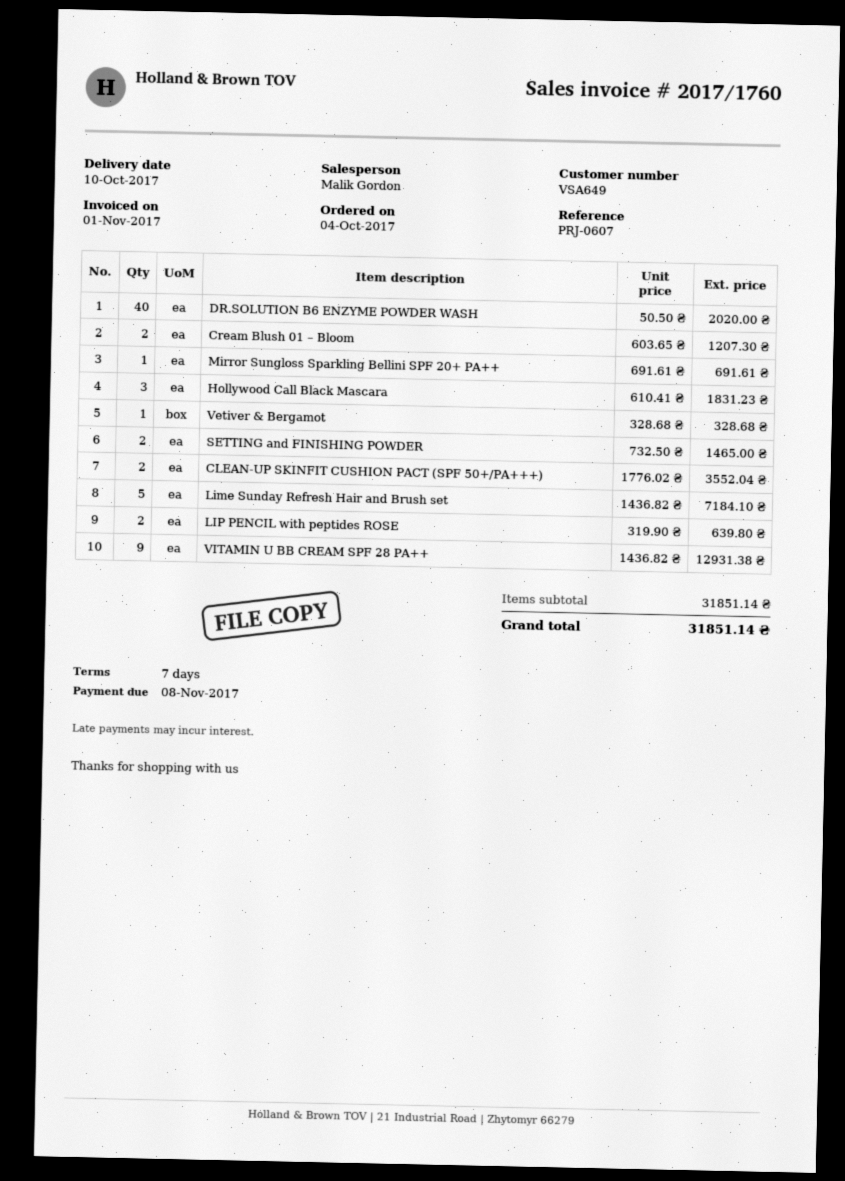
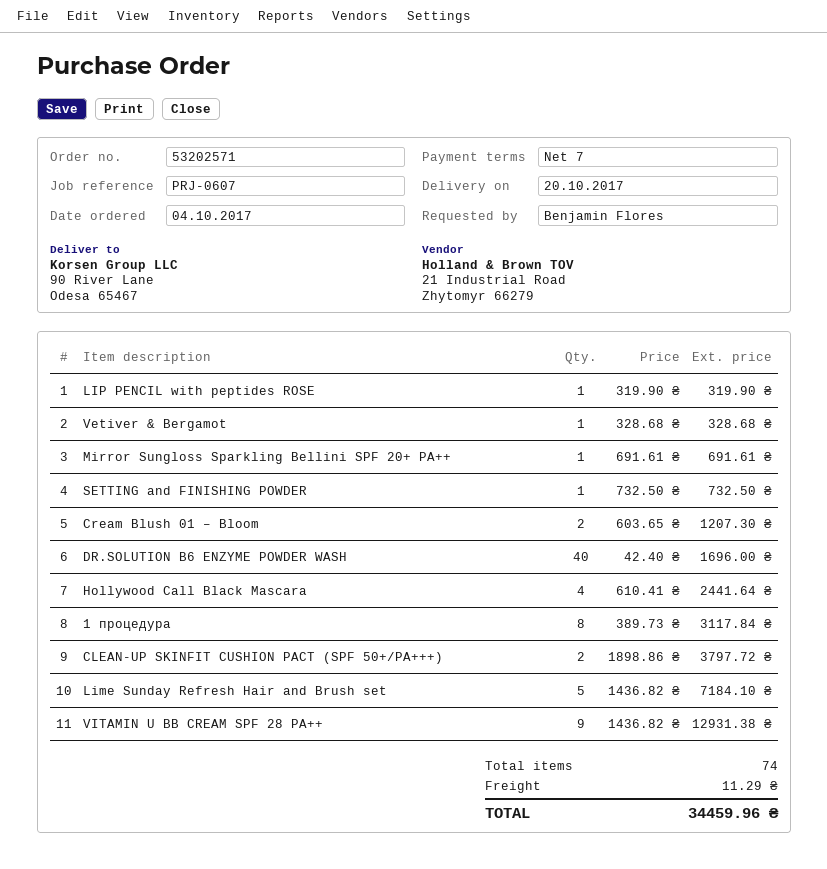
delivery date: 2017-10-10 -> 2017-10-20
DR.SOLUTION B6 ENZYME POWDER WASH: 40 x 50.50 = 2020.00 -> 40 x 42.40 = 1696.00
Hollywood Call Black Mascara: 3 x 610.41 = 1831.23 -> 4 x 610.41 = 2441.64
SETTING and FINISHING POWDER: 2 x 732.50 = 1465.00 -> 1 x 732.50 = 732.50
CLEAN-UP SKINFIT CUSHION PACT (SPF 50+/PA+++): 2 x 1776.02 = 3552.04 -> 2 x 1898.86 = 3797.72
LIP PENCIL with peptides ROSE: 2 x 319.90 = 639.80 -> 1 x 319.90 = 319.90
1 процедура: none -> 8 x 389.73 = 3117.84
shipping: none -> 11.29
total: 31851.14 -> 34459.96

